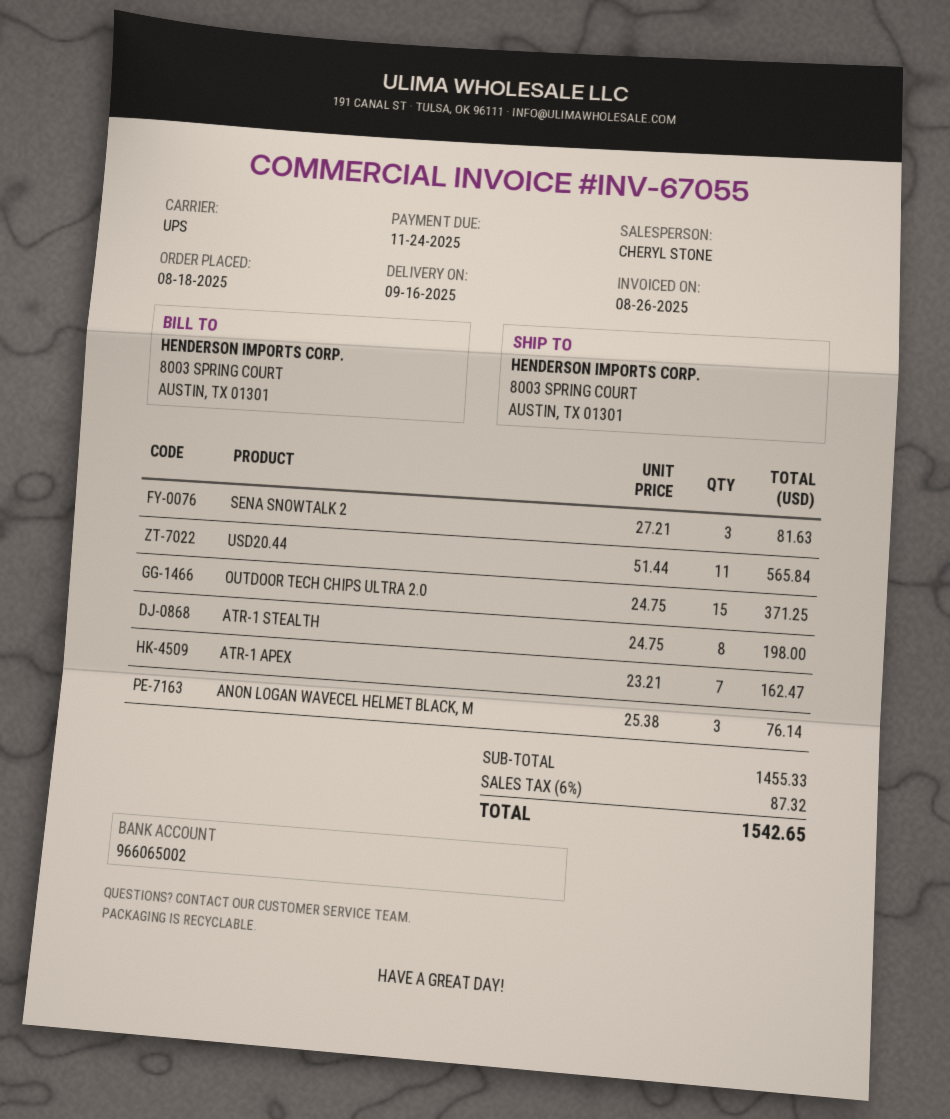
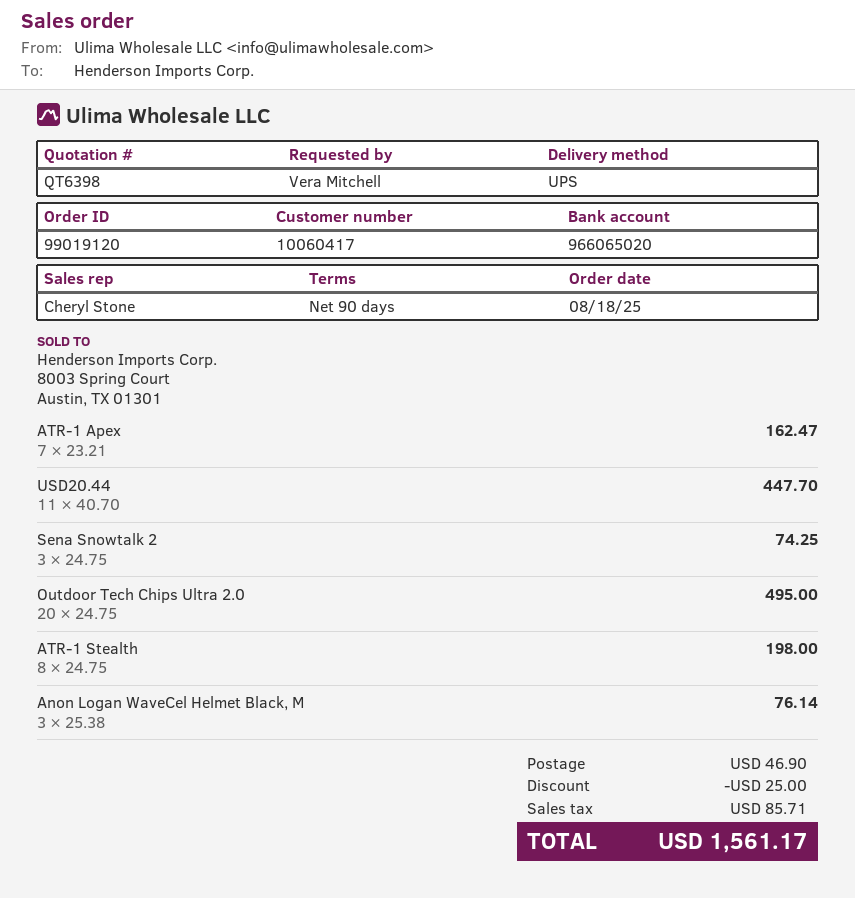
bank account: 966065002 -> 966065020
SENA SNOWTALK 2: 3 x 27.21 = 81.63 -> 3 x 24.75 = 74.25
USD20.44: 11 x 51.44 = 565.84 -> 11 x 40.70 = 447.70
OUTDOOR TECH CHIPS ULTRA 2.0: 15 x 24.75 = 371.25 -> 20 x 24.75 = 495.00
discount: none -> 25.00
shipping: none -> 46.90
tax: 87.32 -> 85.71
total: 1542.65 -> 1561.17

